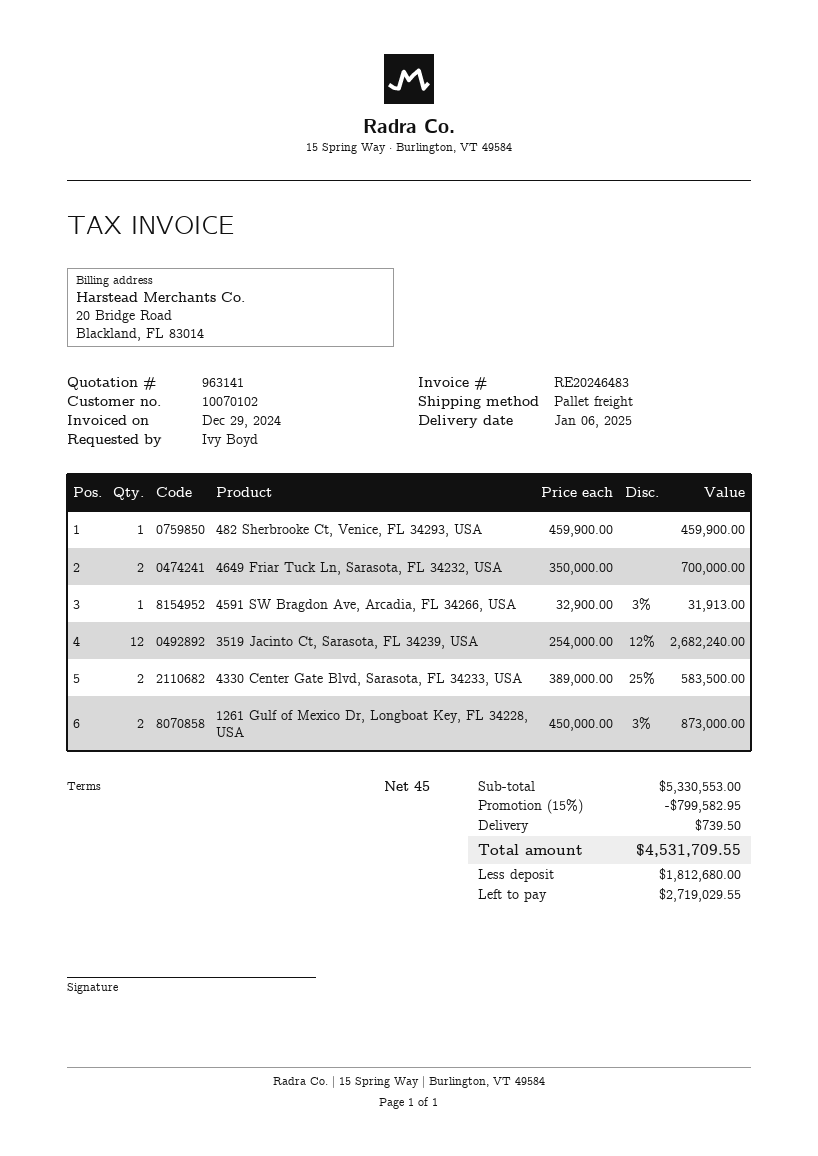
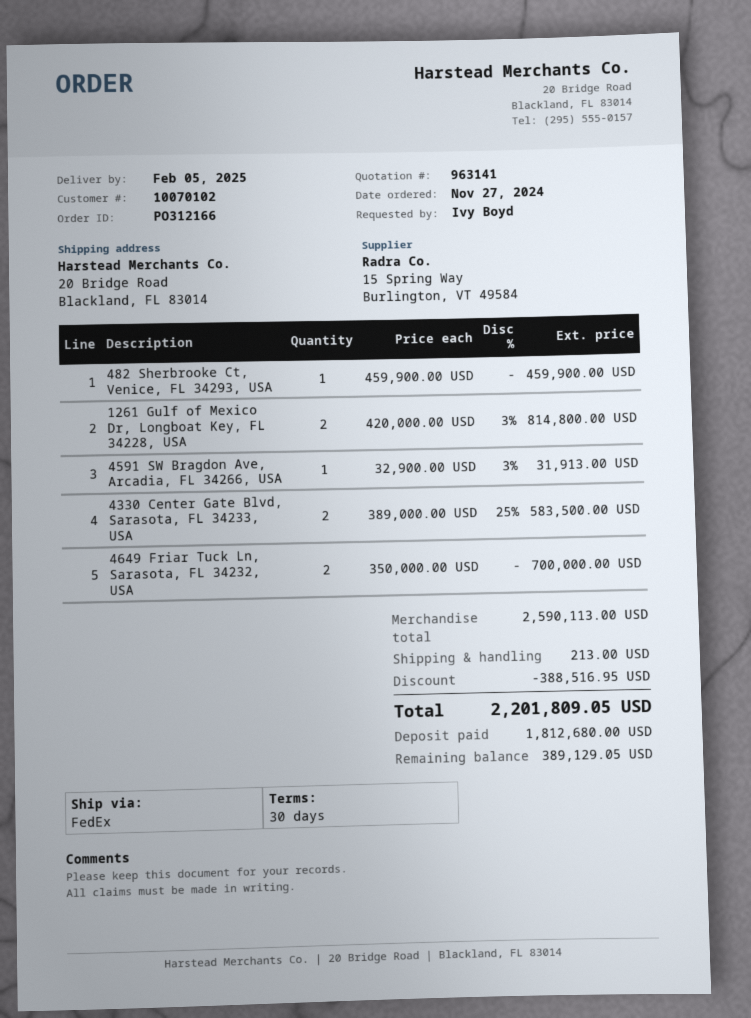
delivery date: 2025-01-06 -> 2025-02-05
payment terms: 45 days -> 30 days
shipping method: pallet freight -> FedEx
3519 Jacinto Ct, Sarasota, FL 34239, USA: 12 x 254000.00 - 12% = 2682240.00 -> none
1261 Gulf of Mexico Dr, Longboat Key, FL 34228, USA: 2 x 450000.00 - 3% = 873000.00 -> 2 x 420000.00 - 3% = 814800.00
subtotal: 5330553.00 -> 2590113.00
discount: 799582.95 -> 388516.95
shipping: 739.50 -> 213.00
total: 4531709.55 -> 2201809.05
balance: 2719029.55 -> 389129.05

